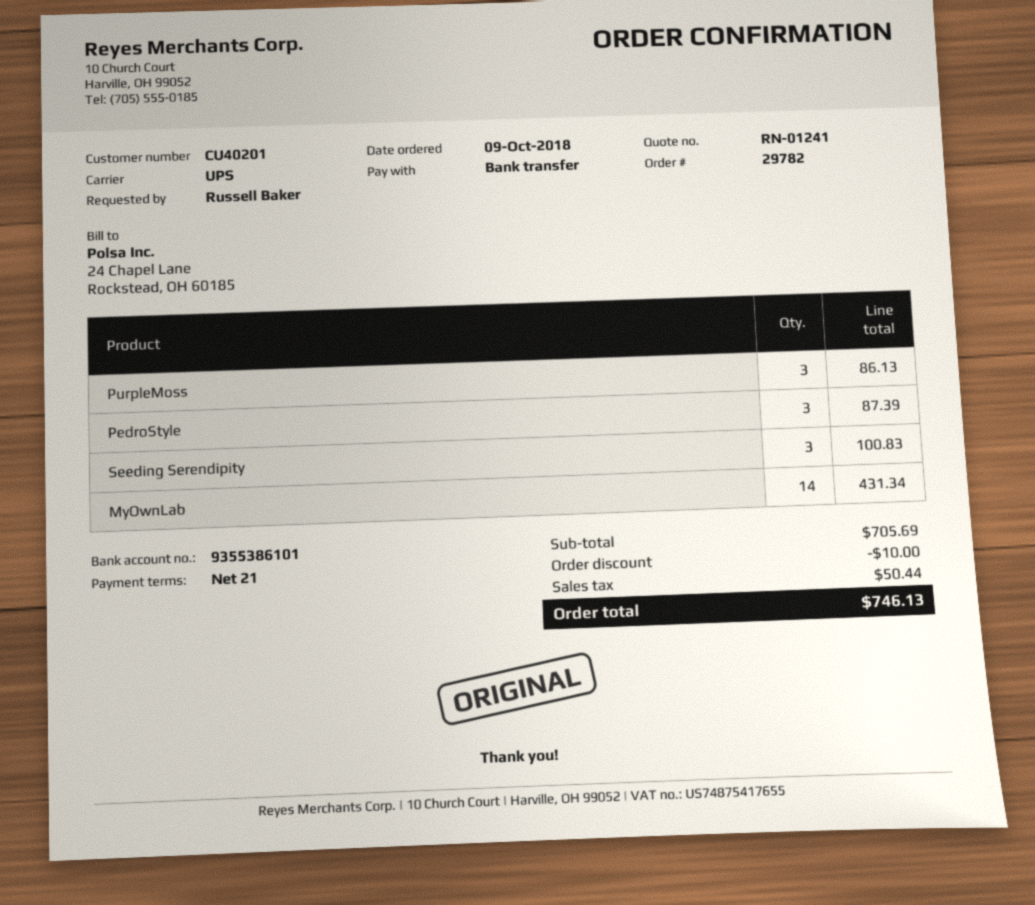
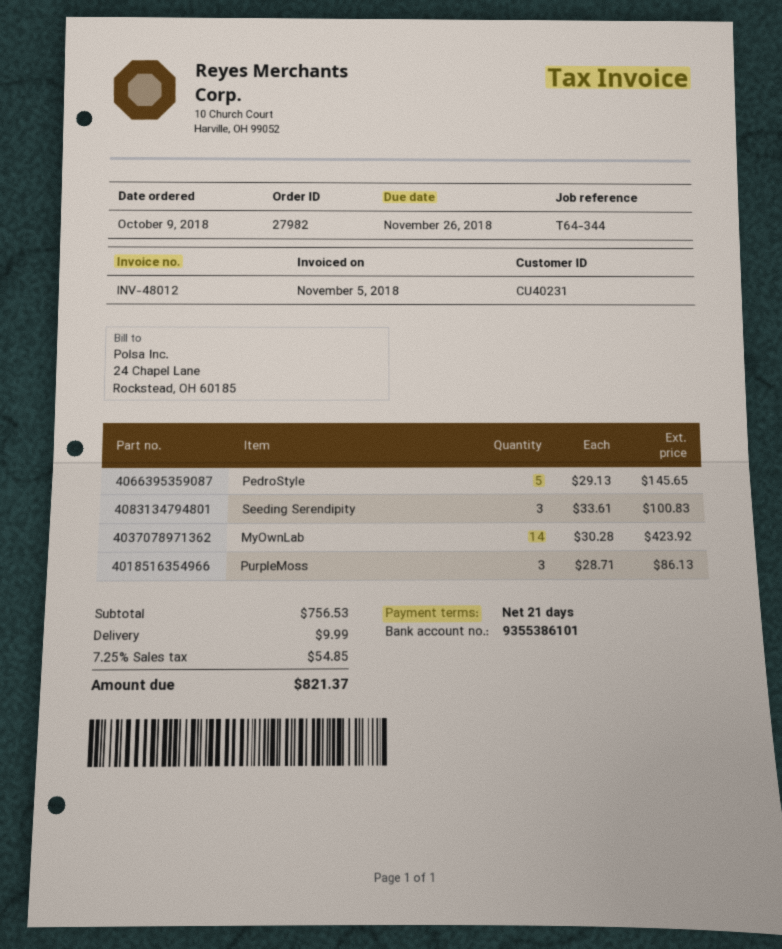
order number: 29782 -> 27982
customer number: CU40201 -> CU40231
PedroStyle: 3 for 87.39 -> 5 for 145.65
MyOwnLab: 14 for 431.34 -> 14 for 423.92
subtotal: 705.69 -> 756.53
discount: 10.00 -> none
shipping: none -> 9.99
tax: 50.44 -> 54.85
total: 746.13 -> 821.37

